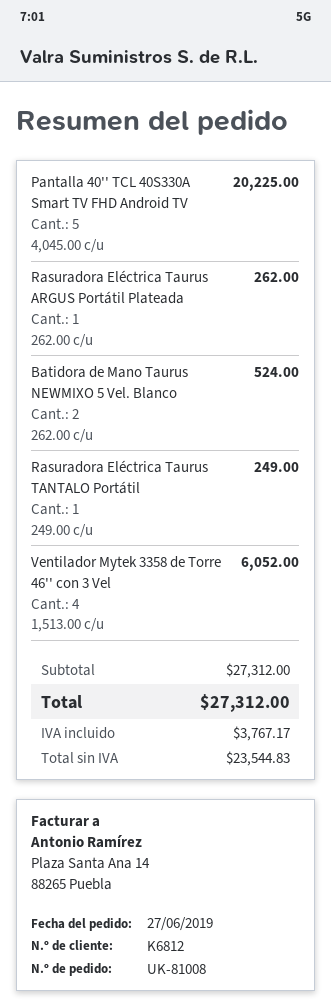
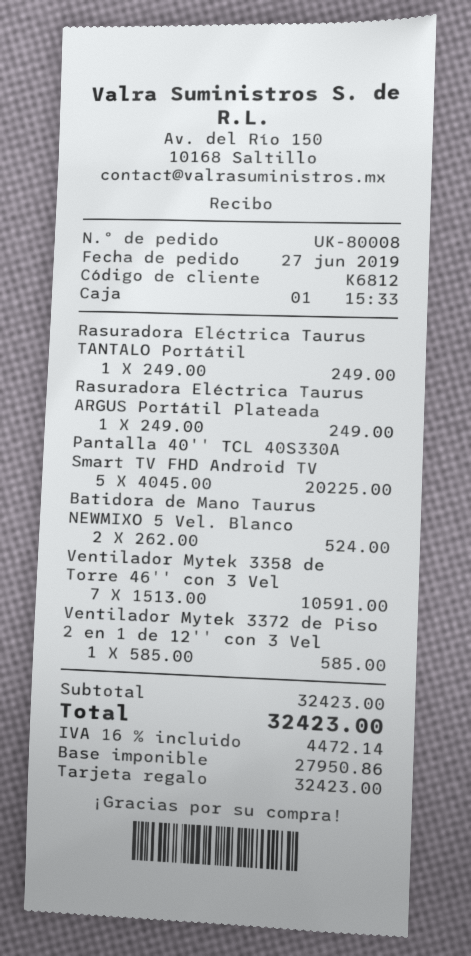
order number: UK-81008 -> UK-80008
Rasuradora Eléctrica Taurus ARGUS Portátil Plateada: 1 x 262.00 = 262.00 -> 1 x 249.00 = 249.00
Ventilador Mytek 3358 de Torre 46'' con 3 Vel: 4 x 1513.00 = 6052.00 -> 7 x 1513.00 = 10591.00
Ventilador Mytek 3372 de Piso 2 en 1 de 12'' con 3 Vel: none -> 1 x 585.00 = 585.00
subtotal: 27312.00 -> 32423.00
net: 23544.83 -> 27950.86
tax: 3767.17 -> 4472.14
total: 27312.00 -> 32423.00

